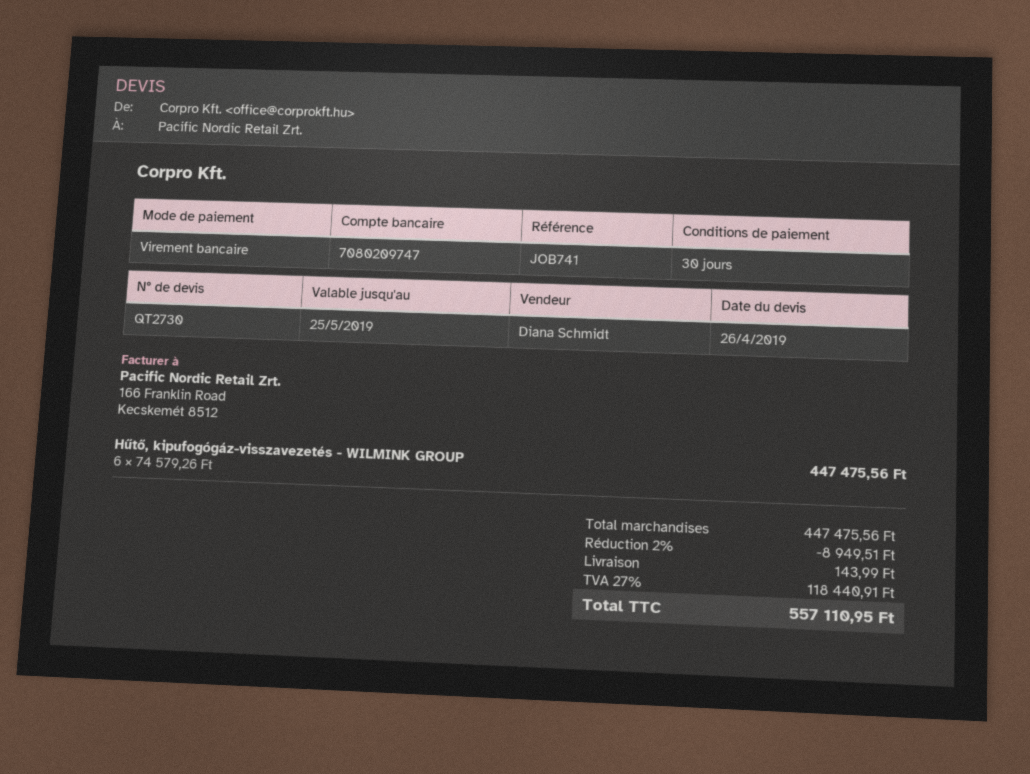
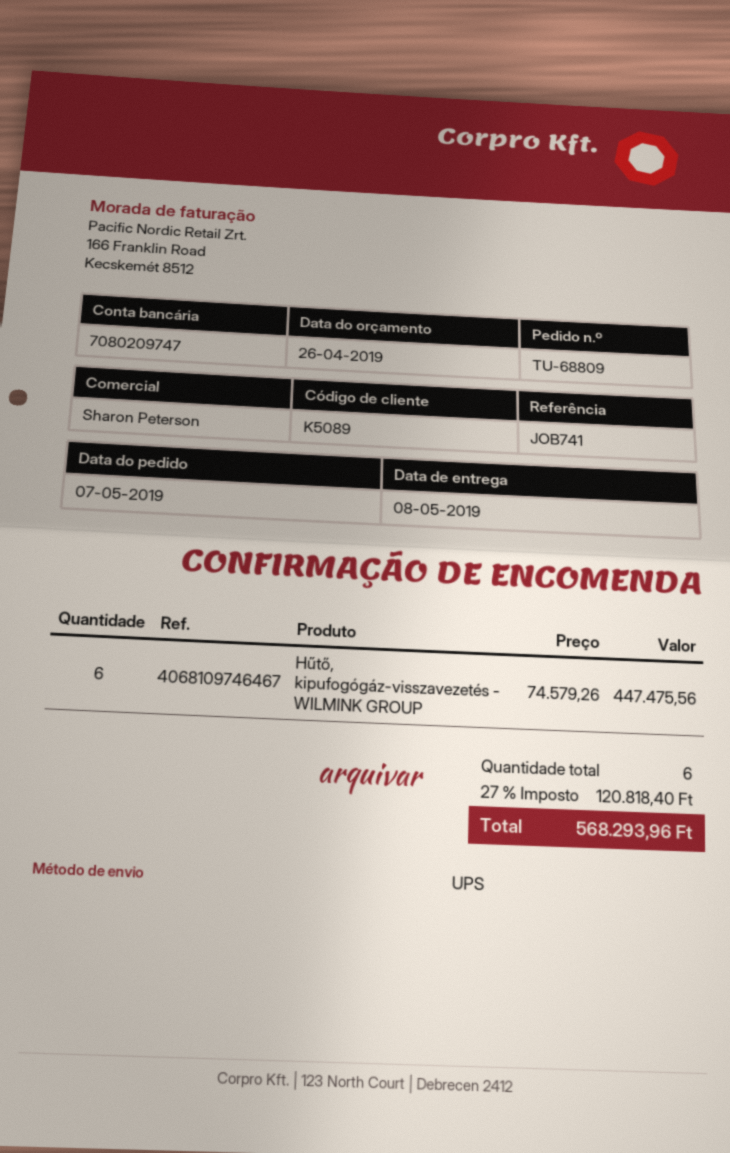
sales rep: Diana Schmidt -> Sharon Peterson
discount: 2% = 8949.51 -> none
shipping: 143.99 -> none
tax: 27% = 118440.91 -> 27% = 120818.40
total: 557110.95 -> 568293.96

